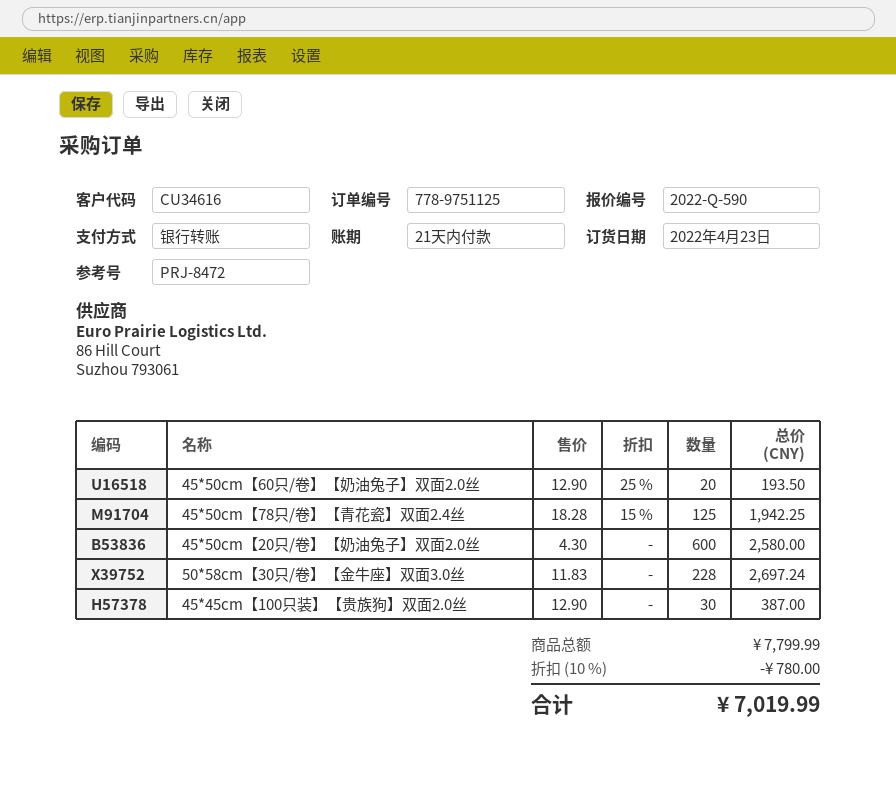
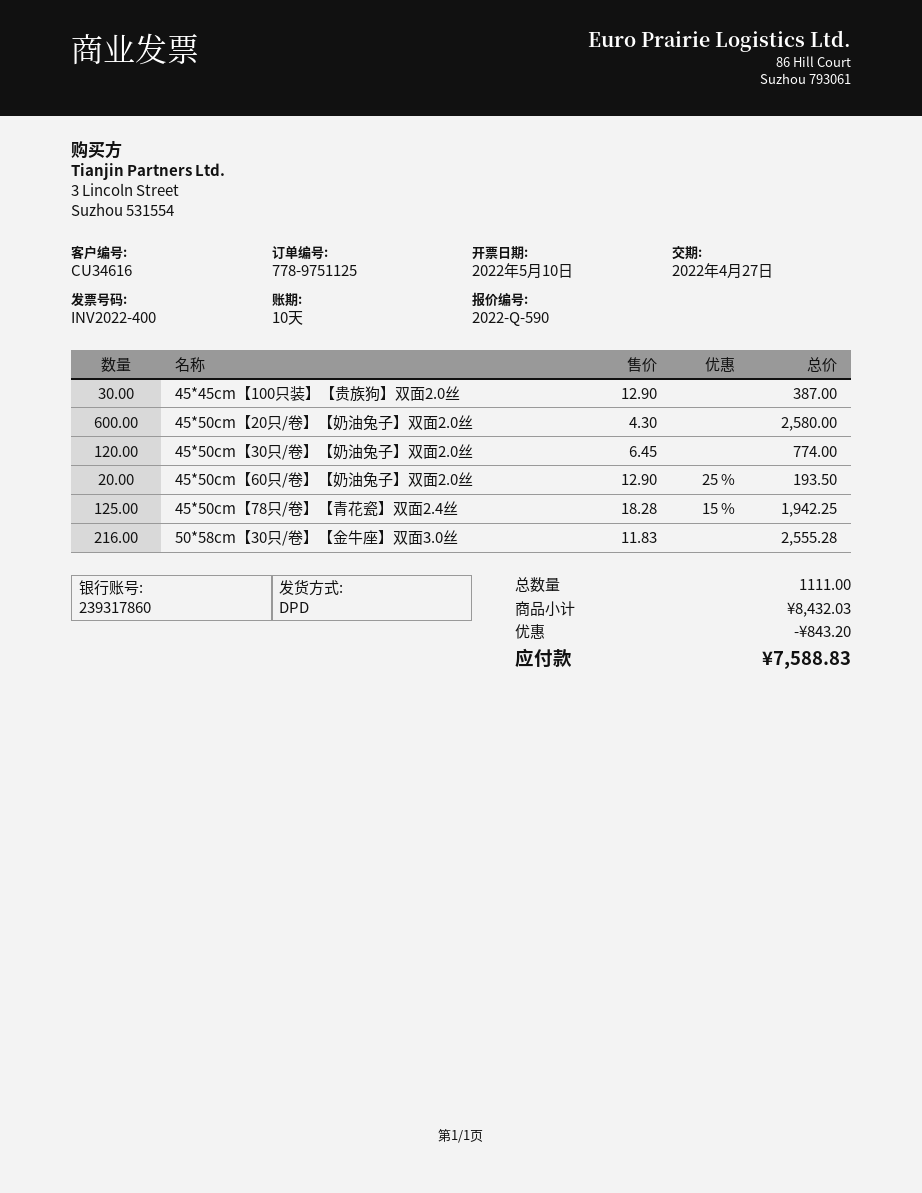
payment terms: 21 days -> 10 days
50*58cm【30只/卷】【金牛座】双面3.0丝: 228 x 11.83 = 2697.24 -> 216 x 11.83 = 2555.28
45*50cm【30只/卷】【奶油兔子】双面2.0丝: none -> 120 x 6.45 = 774.00
subtotal: 7799.99 -> 8432.03
discount: 780.00 -> 843.20
total: 7019.99 -> 7588.83

